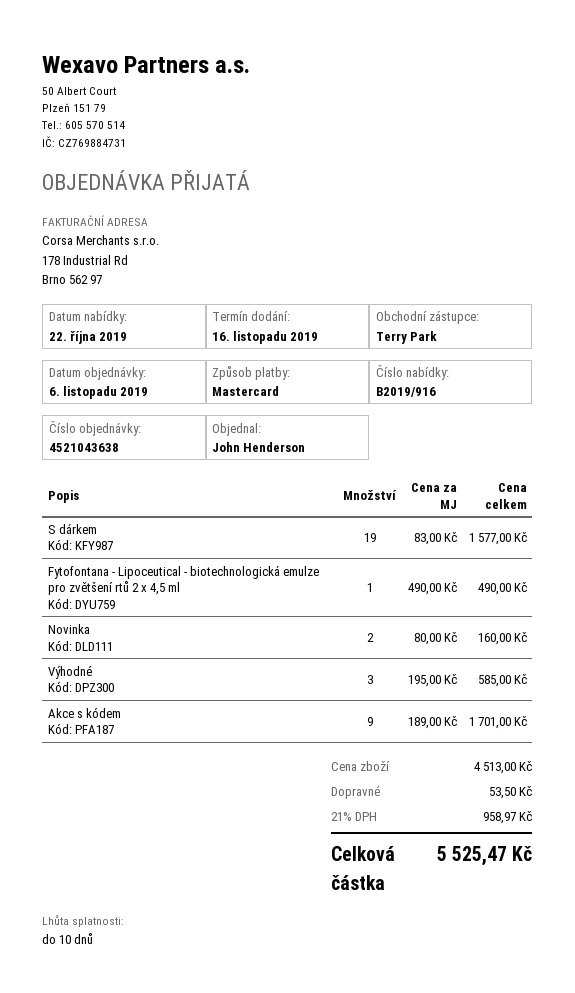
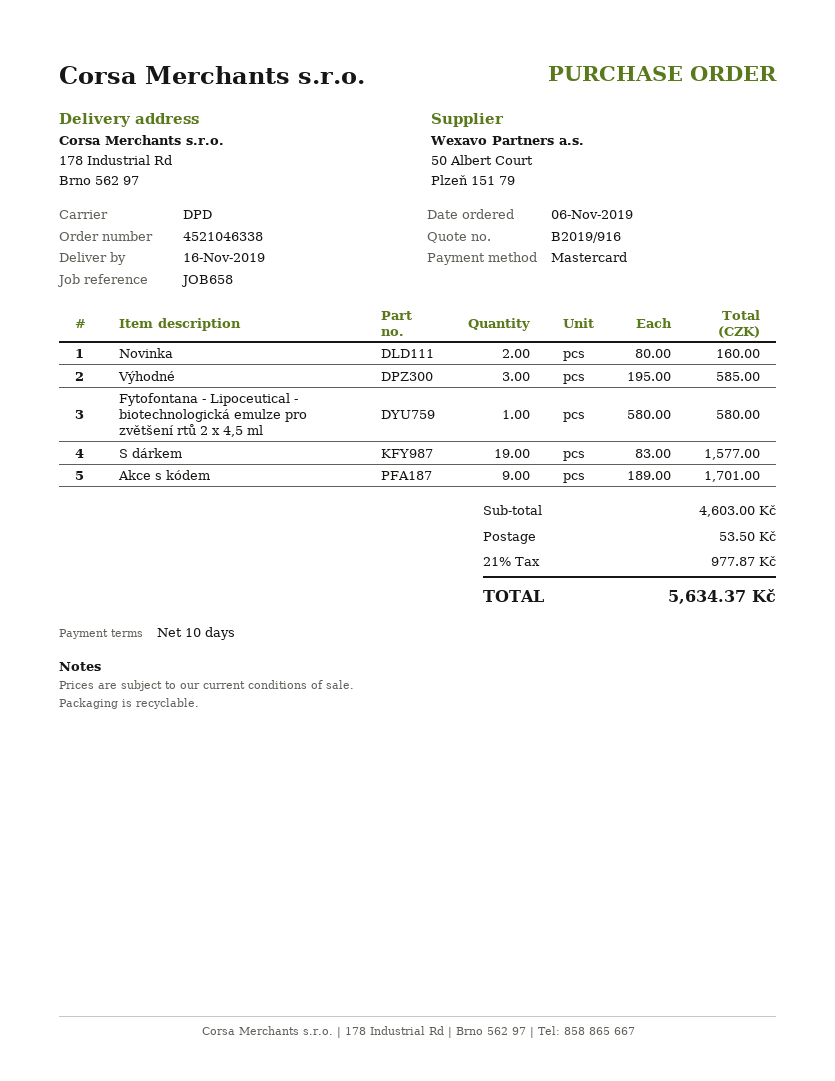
order number: 4521043638 -> 4521046338
Fytofontana - Lipoceutical - biotechnologická emulze pro zvětšení rtů 2 x 4,5 ml: 1 x 490.00 = 490.00 -> 1 x 580.00 = 580.00
subtotal: 4513.00 -> 4603.00
tax: 21% = 958.97 -> 21% = 977.87
total: 5525.47 -> 5634.37

